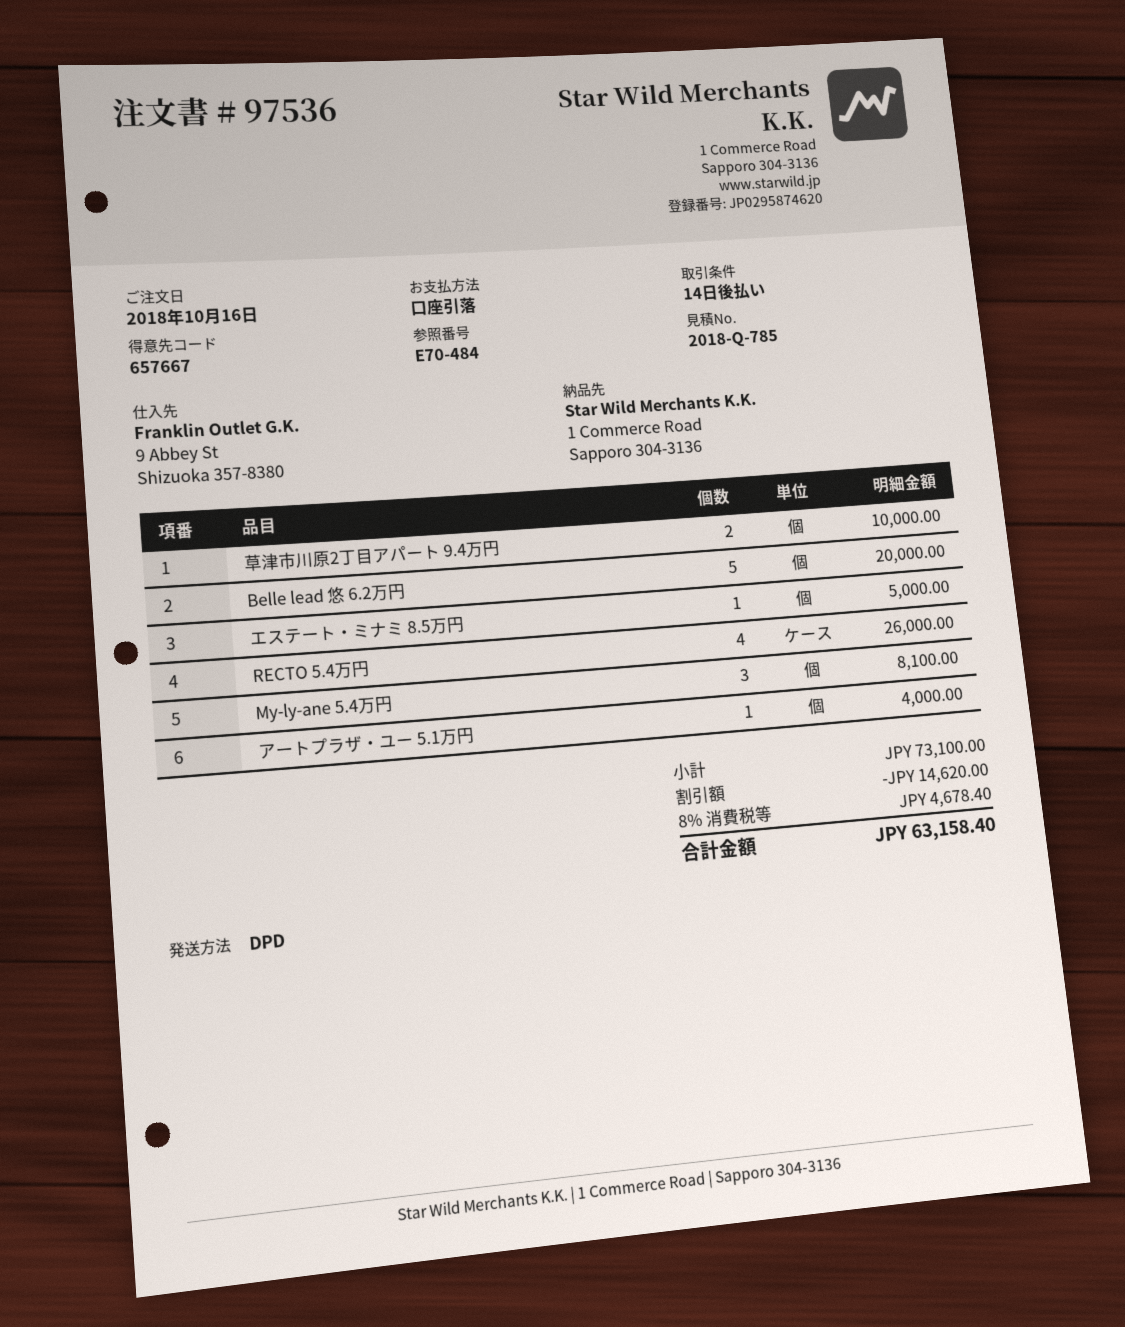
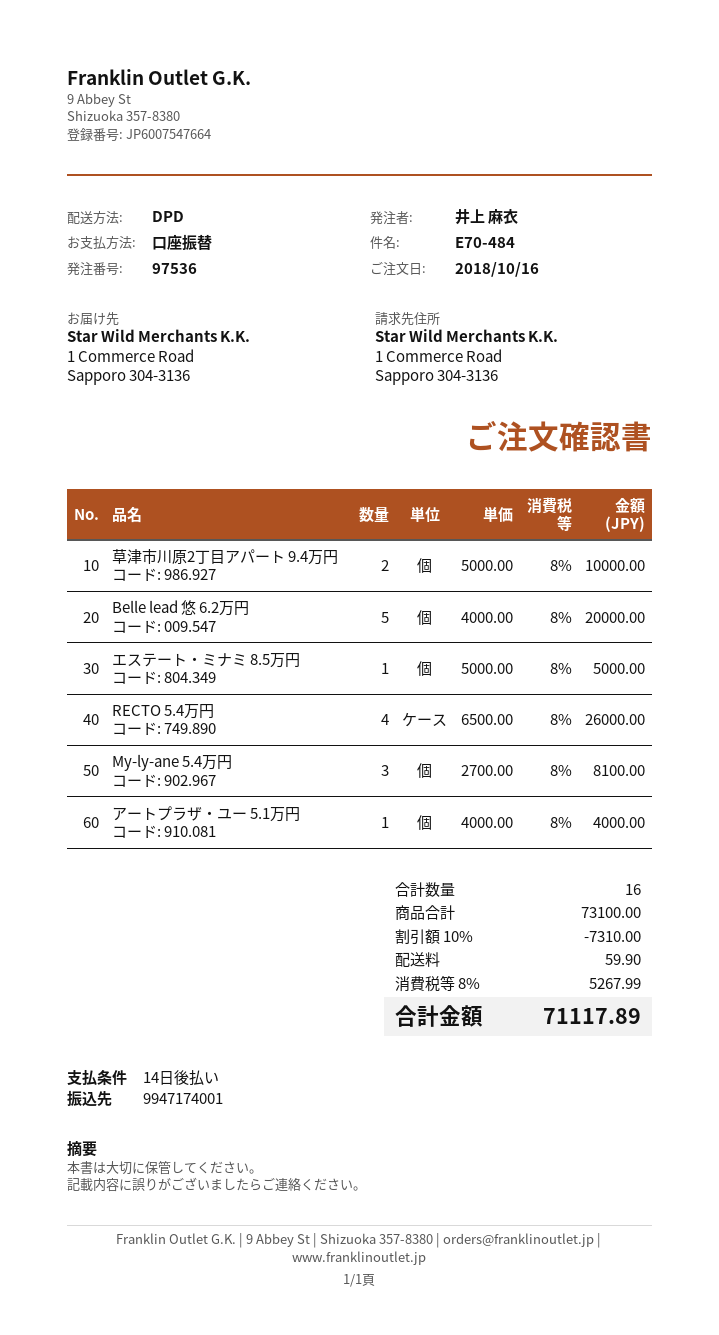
discount: 14620.00 -> 7310.00
shipping: none -> 59.90
tax: 8% = 4678.40 -> 8% = 5267.99
total: 63158.40 -> 71117.89

